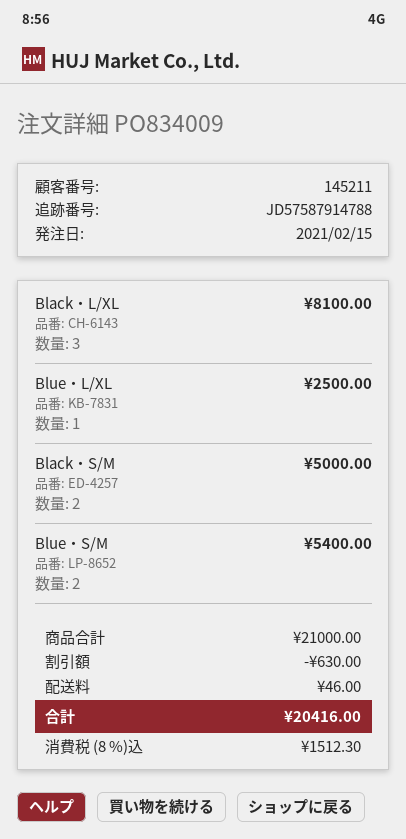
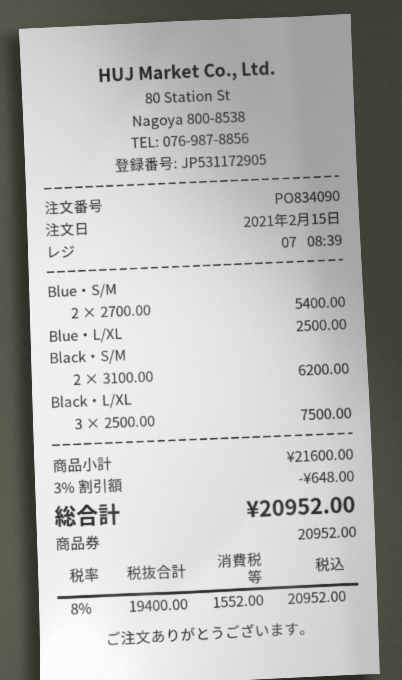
order number: PO834009 -> PO834090
Black・L/XL: 3 for 8100.00 -> 3 for 7500.00
Black・S/M: 2 for 5000.00 -> 2 for 6200.00
subtotal: 21000.00 -> 21600.00
discount: 630.00 -> 648.00
shipping: 46.00 -> none
tax: 8% = 1512.30 -> 8% = 1552.00
total: 20416.00 -> 20952.00

